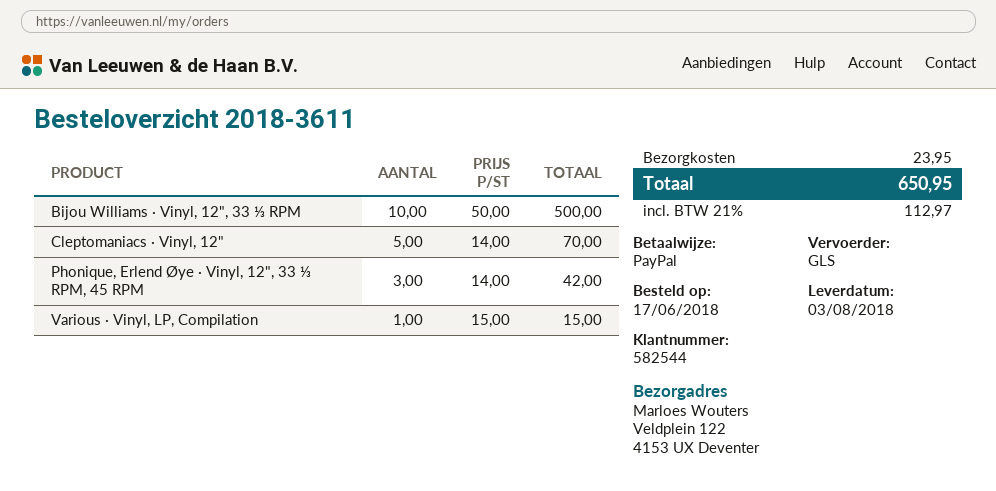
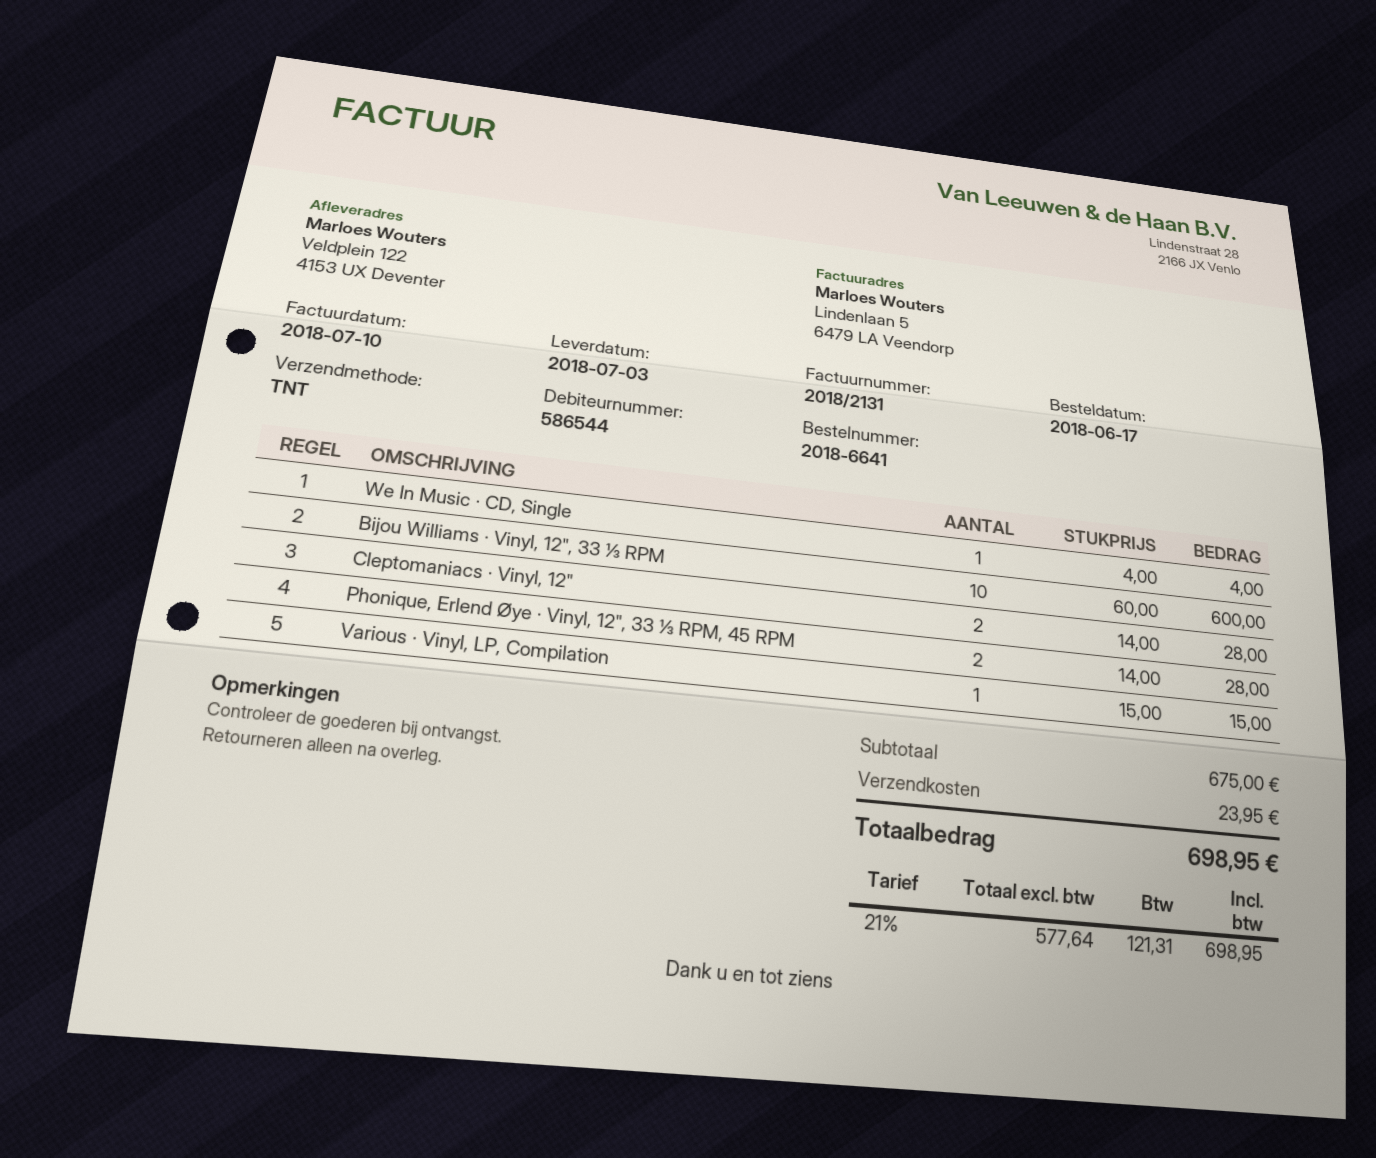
order number: 2018-3611 -> 2018-6641
delivery date: 2018-08-03 -> 2018-07-03
customer number: 582544 -> 586544
shipping method: GLS -> TNT
Bijou Williams · Vinyl, 12", 33 ⅓ RPM: 10 x 50.00 = 500.00 -> 10 x 60.00 = 600.00
Cleptomaniacs · Vinyl, 12": 5 x 14.00 = 70.00 -> 2 x 14.00 = 28.00
Phonique, Erlend Øye · Vinyl, 12", 33 ⅓ RPM, 45 RPM: 3 x 14.00 = 42.00 -> 2 x 14.00 = 28.00
We In Music · CD, Single: none -> 1 x 4.00 = 4.00
tax: 21% = 112.97 -> 21% = 121.31
total: 650.95 -> 698.95

